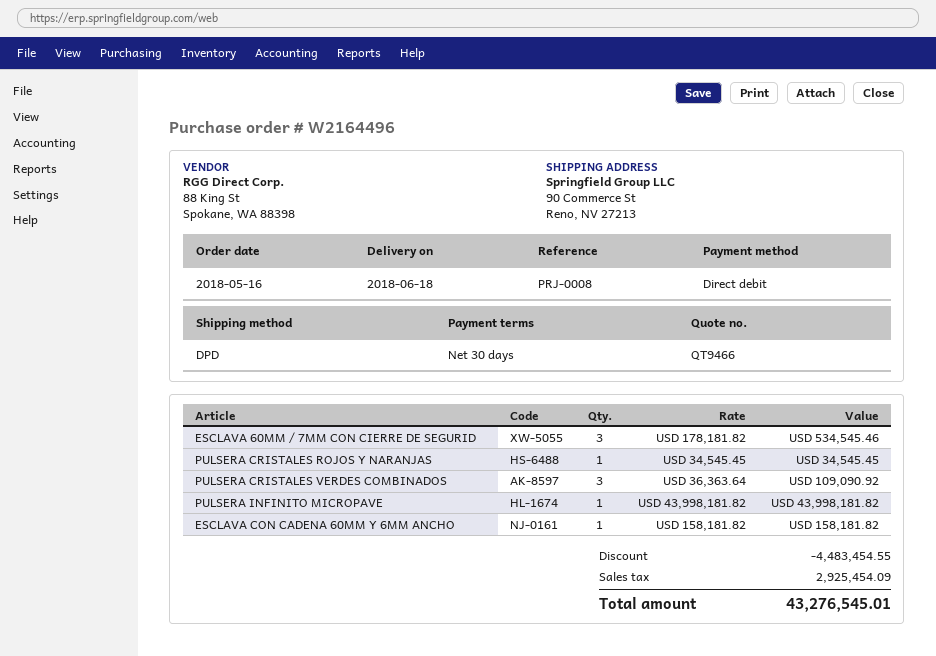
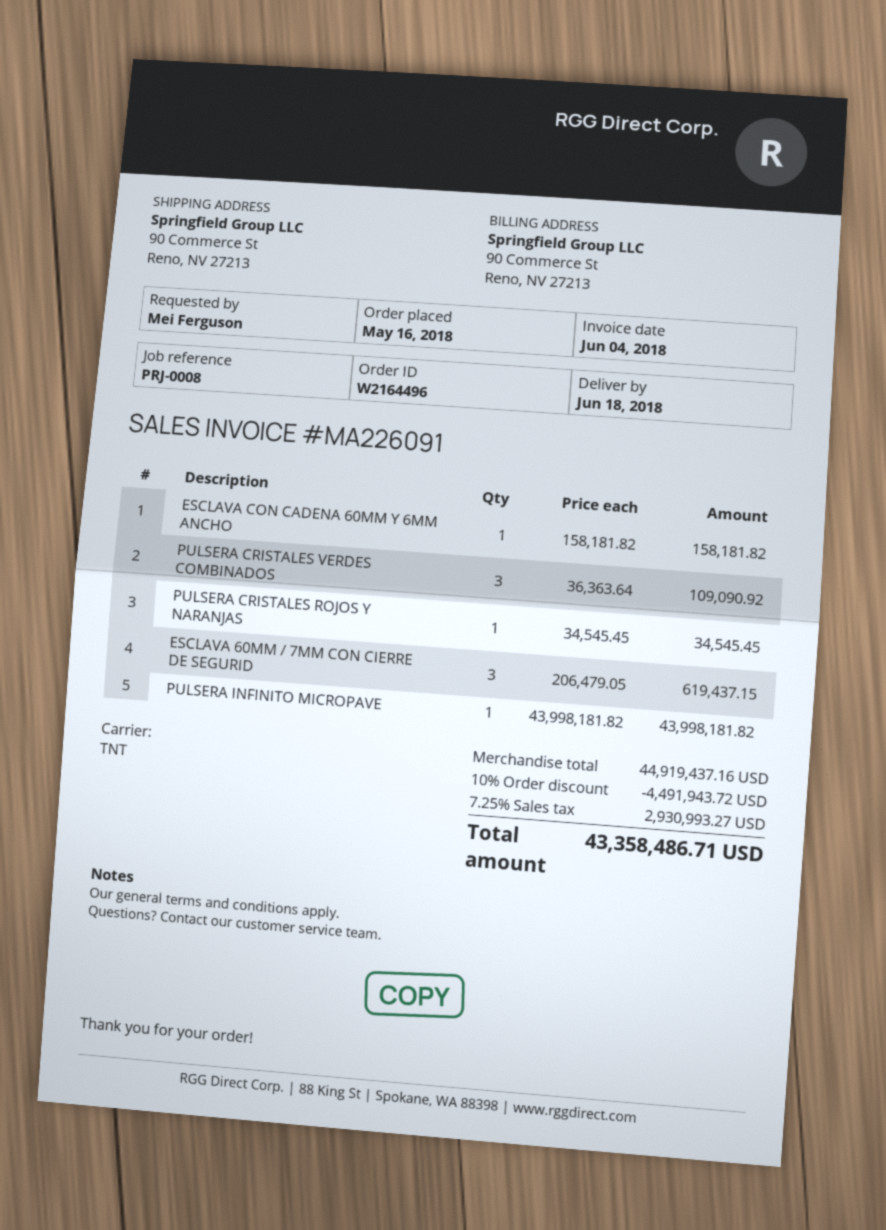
shipping method: DPD -> TNT
ESCLAVA 60MM / 7MM CON CIERRE DE SEGURID: 3 x 178181.82 = 534545.46 -> 3 x 206479.05 = 619437.15
discount: 4483454.55 -> 4491943.72
tax: 2925454.09 -> 2930993.27
total: 43276545.01 -> 43358486.71

